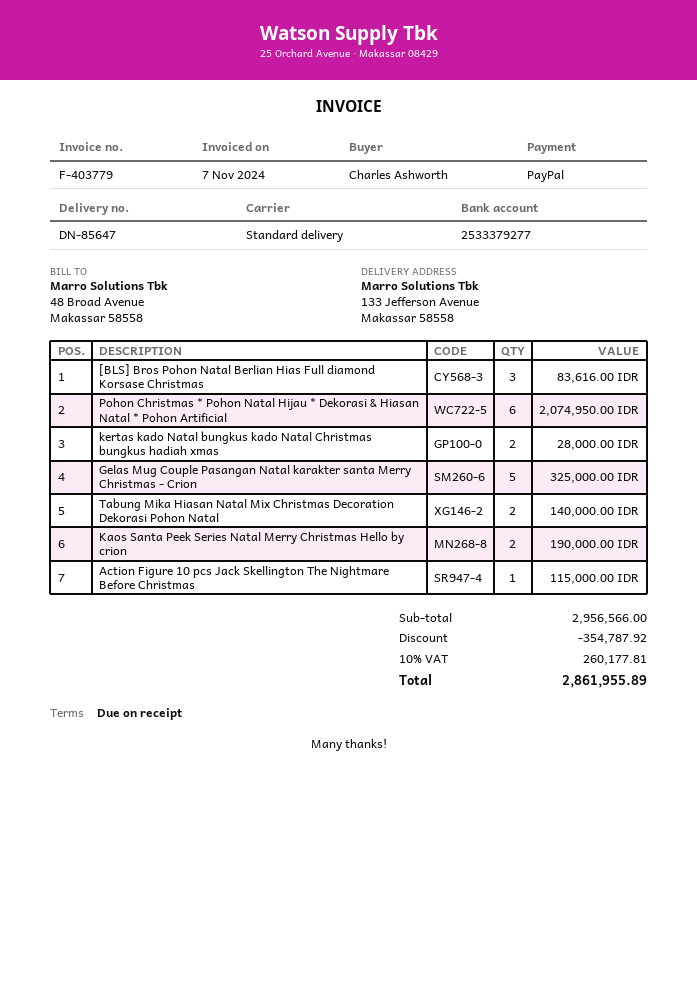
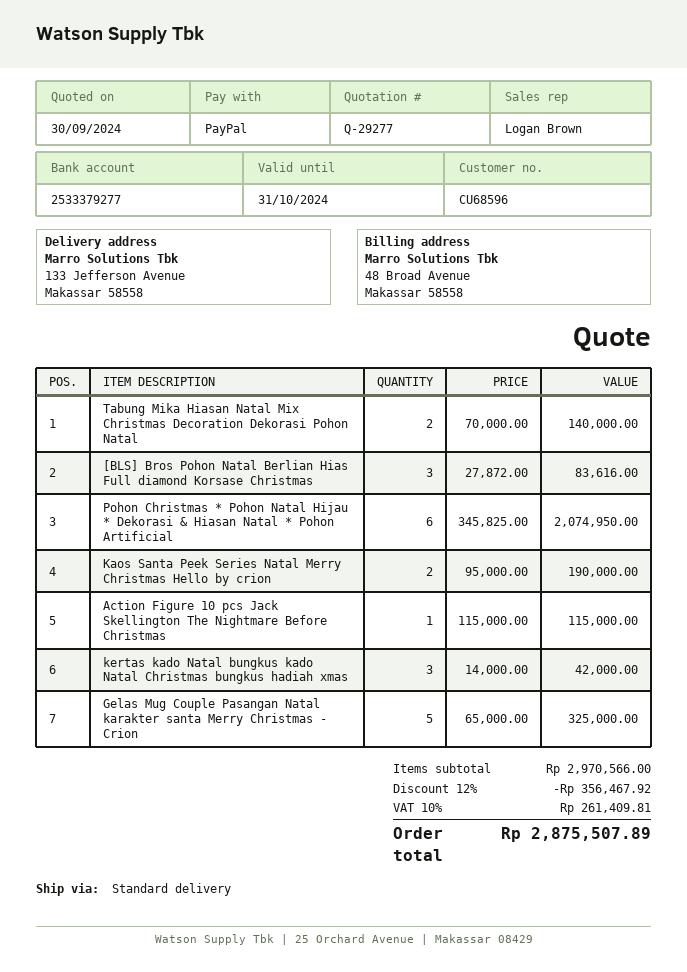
kertas kado Natal bungkus kado Natal Christmas bungkus hadiah xmas: 2 for 28000.00 -> 3 for 42000.00
subtotal: 2956566.00 -> 2970566.00
discount: 354787.92 -> 356467.92
tax: 10% = 260177.81 -> 10% = 261409.81
total: 2861955.89 -> 2875507.89

